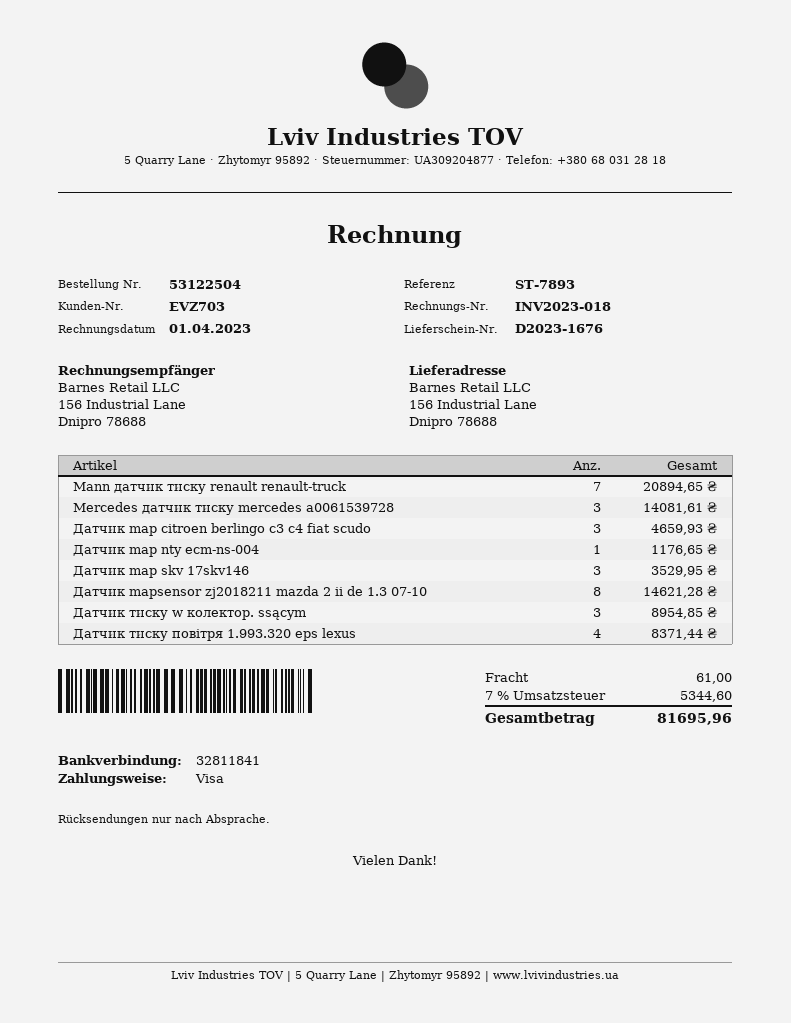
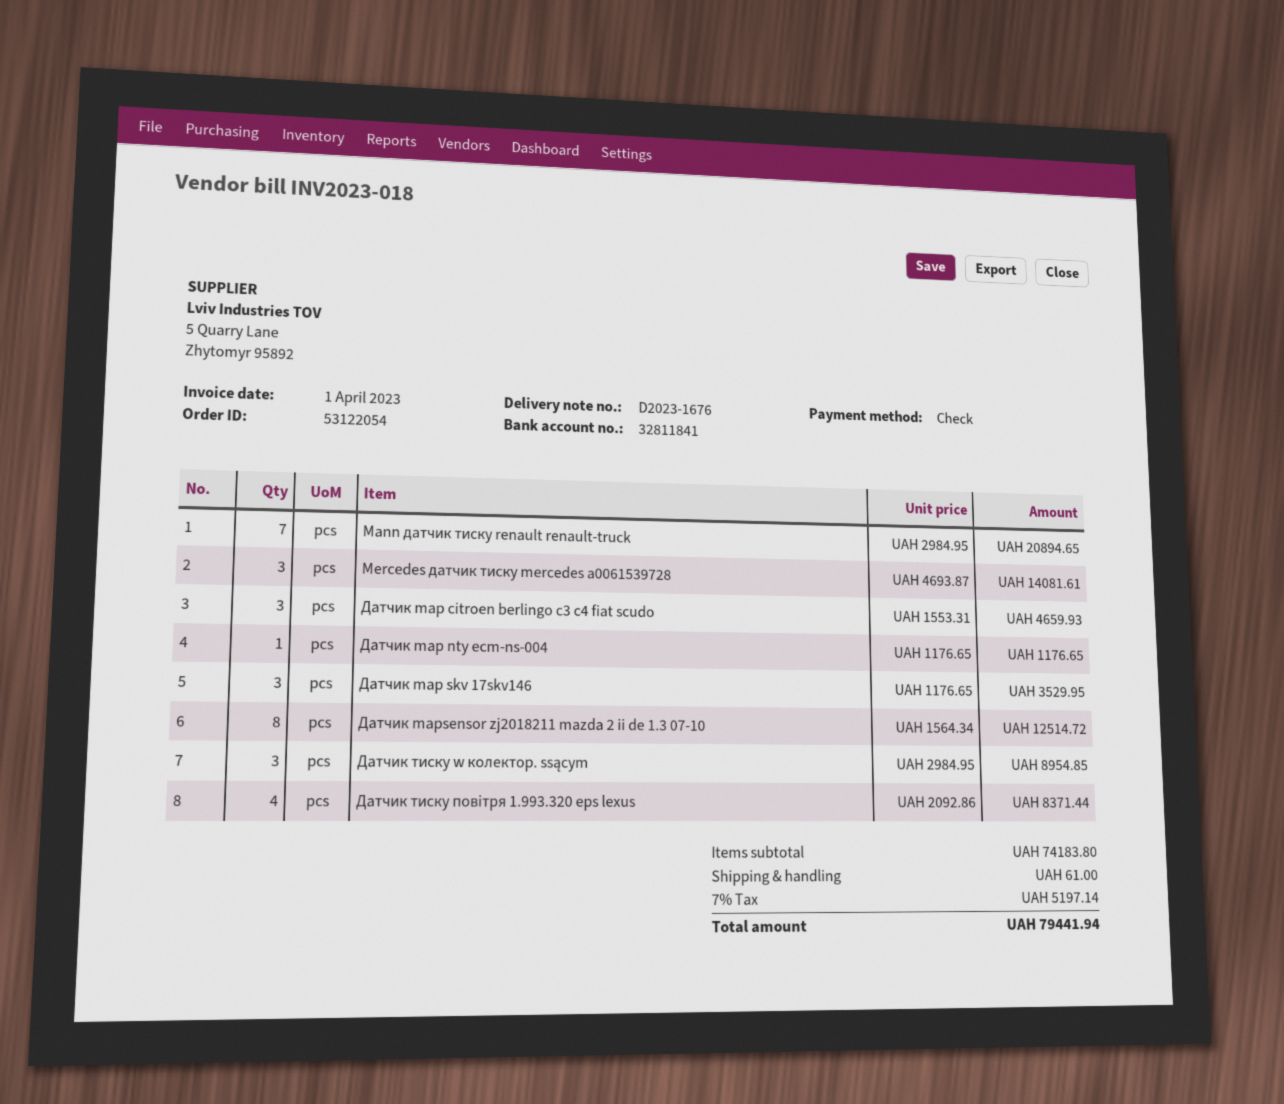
order number: 53122504 -> 53122054
payment method: Visa -> cheque
Датчик mapsensor zj2018211 mazda 2 ii de 1.3 07-10: 8 for 14621.28 -> 8 for 12514.72
tax: 7% = 5344.60 -> 7% = 5197.14
total: 81695.96 -> 79441.94

